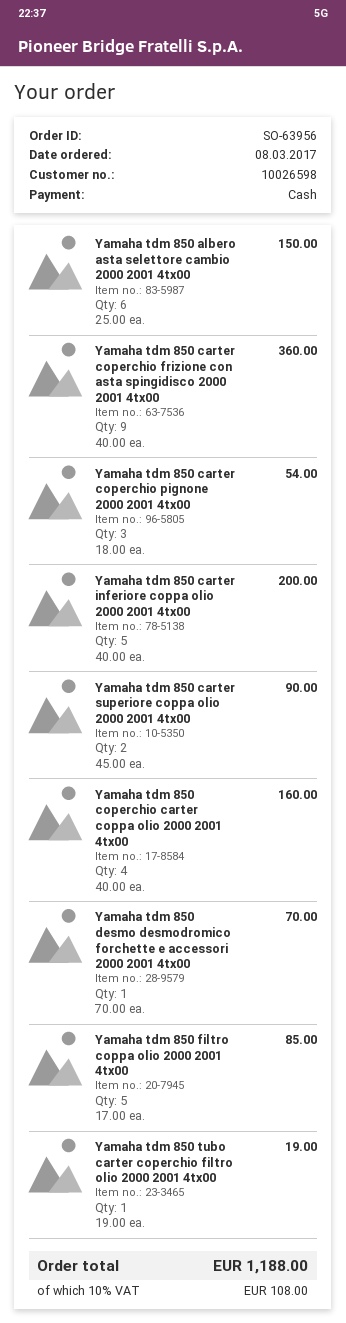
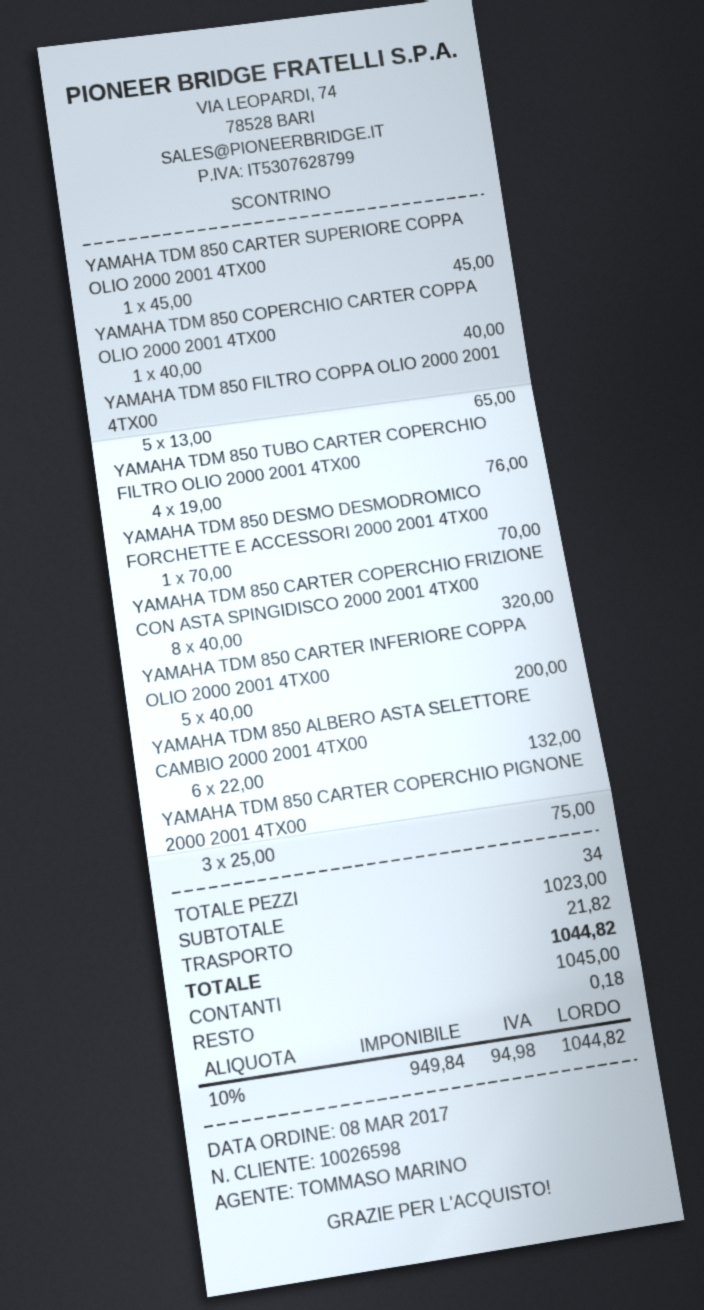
Yamaha tdm 850 albero asta selettore cambio 2000 2001 4tx00: 6 x 25.00 = 150.00 -> 6 x 22.00 = 132.00
Yamaha tdm 850 carter coperchio frizione con asta spingidisco 2000 2001 4tx00: 9 x 40.00 = 360.00 -> 8 x 40.00 = 320.00
Yamaha tdm 850 carter coperchio pignone 2000 2001 4tx00: 3 x 18.00 = 54.00 -> 3 x 25.00 = 75.00
Yamaha tdm 850 carter superiore coppa olio 2000 2001 4tx00: 2 x 45.00 = 90.00 -> 1 x 45.00 = 45.00
Yamaha tdm 850 coperchio carter coppa olio 2000 2001 4tx00: 4 x 40.00 = 160.00 -> 1 x 40.00 = 40.00
Yamaha tdm 850 filtro coppa olio 2000 2001 4tx00: 5 x 17.00 = 85.00 -> 5 x 13.00 = 65.00
Yamaha tdm 850 tubo carter coperchio filtro olio 2000 2001 4tx00: 1 x 19.00 = 19.00 -> 4 x 19.00 = 76.00
shipping: none -> 21.82
tax: 10% = 108.00 -> 10% = 94.98
total: 1188.00 -> 1044.82

